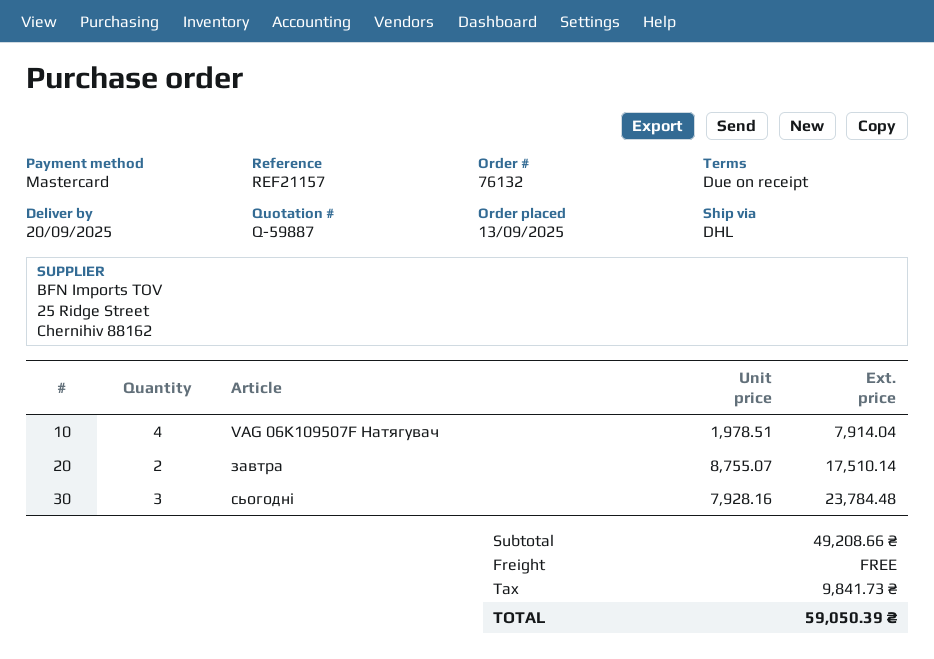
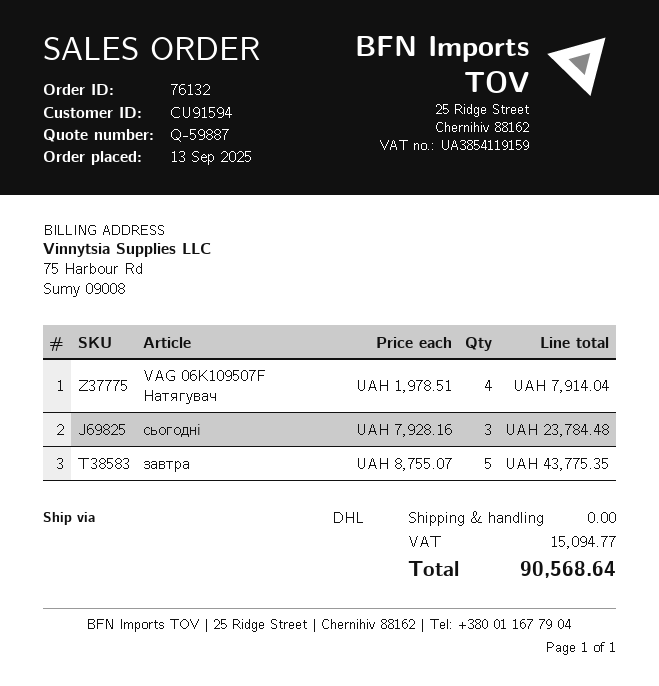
завтра: 2 x 8755.07 = 17510.14 -> 5 x 8755.07 = 43775.35
tax: 9841.73 -> 15094.77
total: 59050.39 -> 90568.64

